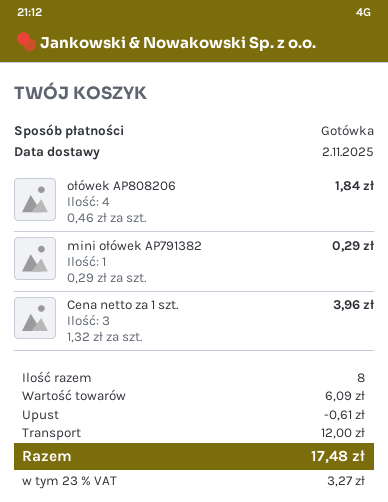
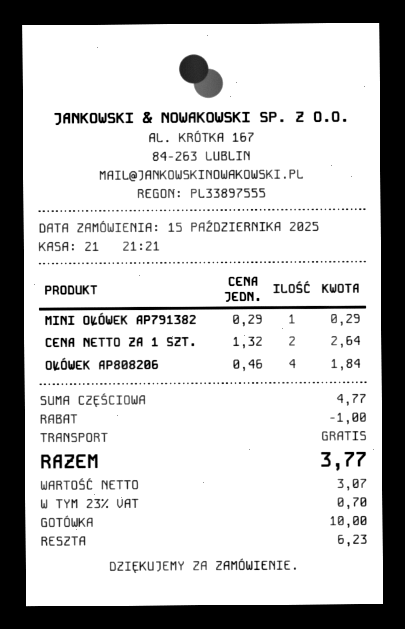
Cena netto za 1 szt.: 3 x 1.32 = 3.96 -> 2 x 1.32 = 2.64
subtotal: 6.09 -> 4.77
discount: 0.61 -> 1.00
shipping: 12.00 -> 0.00
tax: 23% = 3.27 -> 23% = 0.70
total: 17.48 -> 3.77

